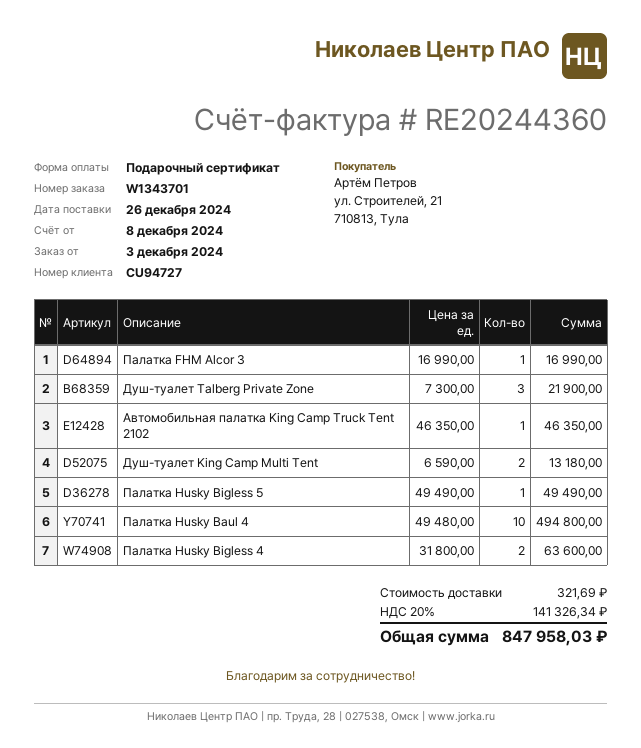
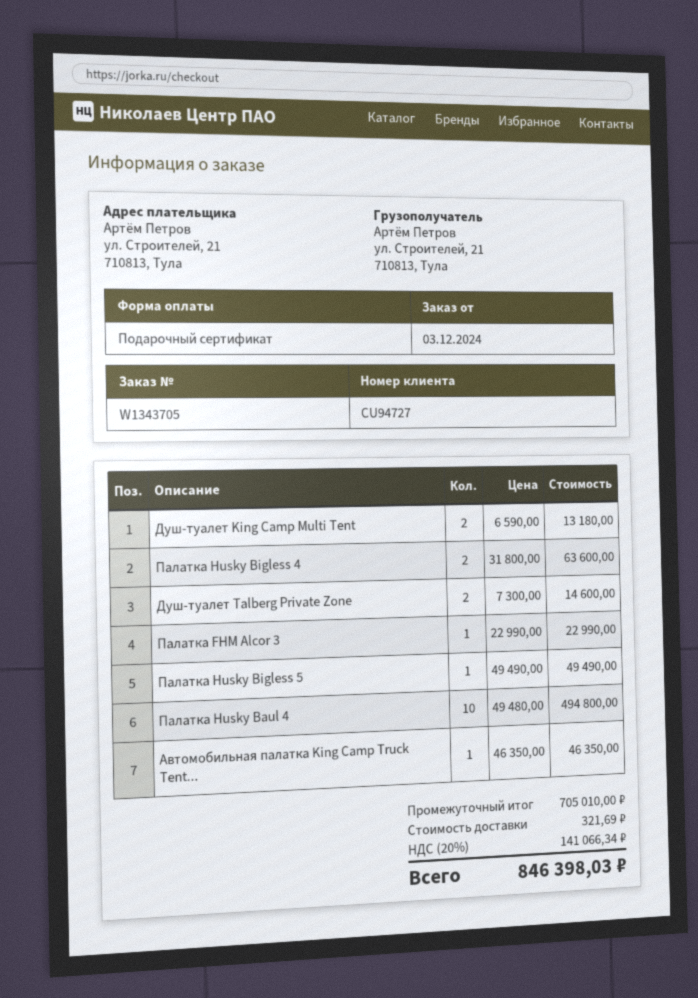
order number: W1343701 -> W1343705
Палатка FHM Alcor 3: 1 x 16990.00 = 16990.00 -> 1 x 22990.00 = 22990.00
Душ-туалет Talberg Private Zone: 3 x 7300.00 = 21900.00 -> 2 x 7300.00 = 14600.00
tax: 20% = 141326.34 -> 20% = 141066.34
total: 847958.03 -> 846398.03

